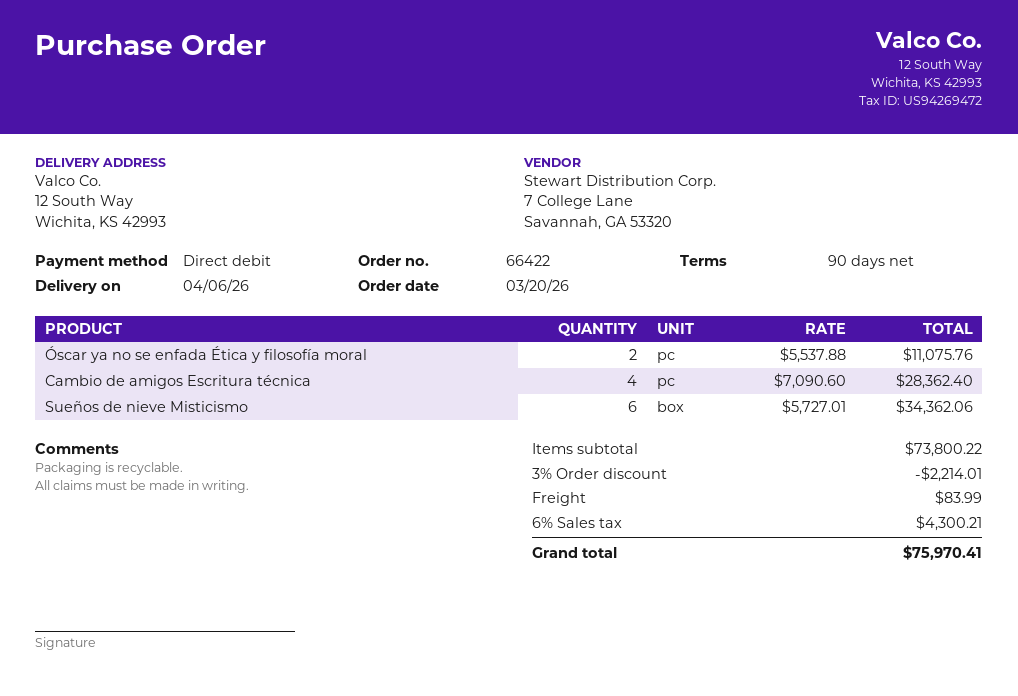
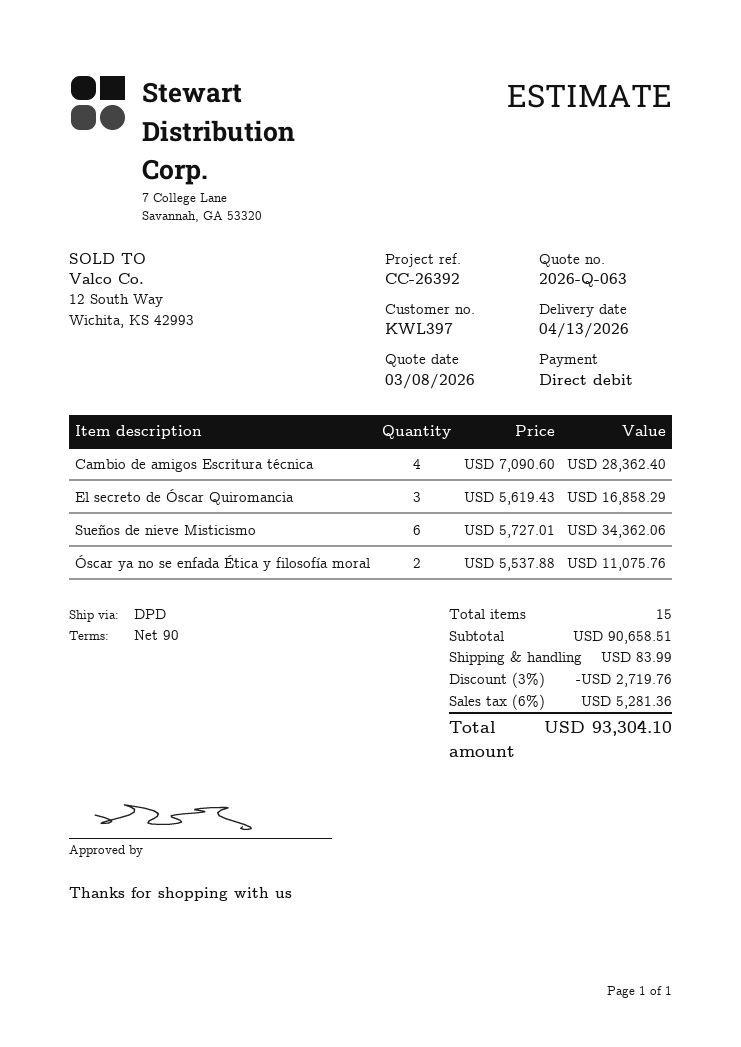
delivery date: 2026-04-06 -> 2026-04-13
El secreto de Óscar Quiromancia: none -> 3 x 5619.43 = 16858.29
subtotal: 73800.22 -> 90658.51
discount: 3% = 2214.01 -> 3% = 2719.76
tax: 6% = 4300.21 -> 6% = 5281.36
total: 75970.41 -> 93304.10

